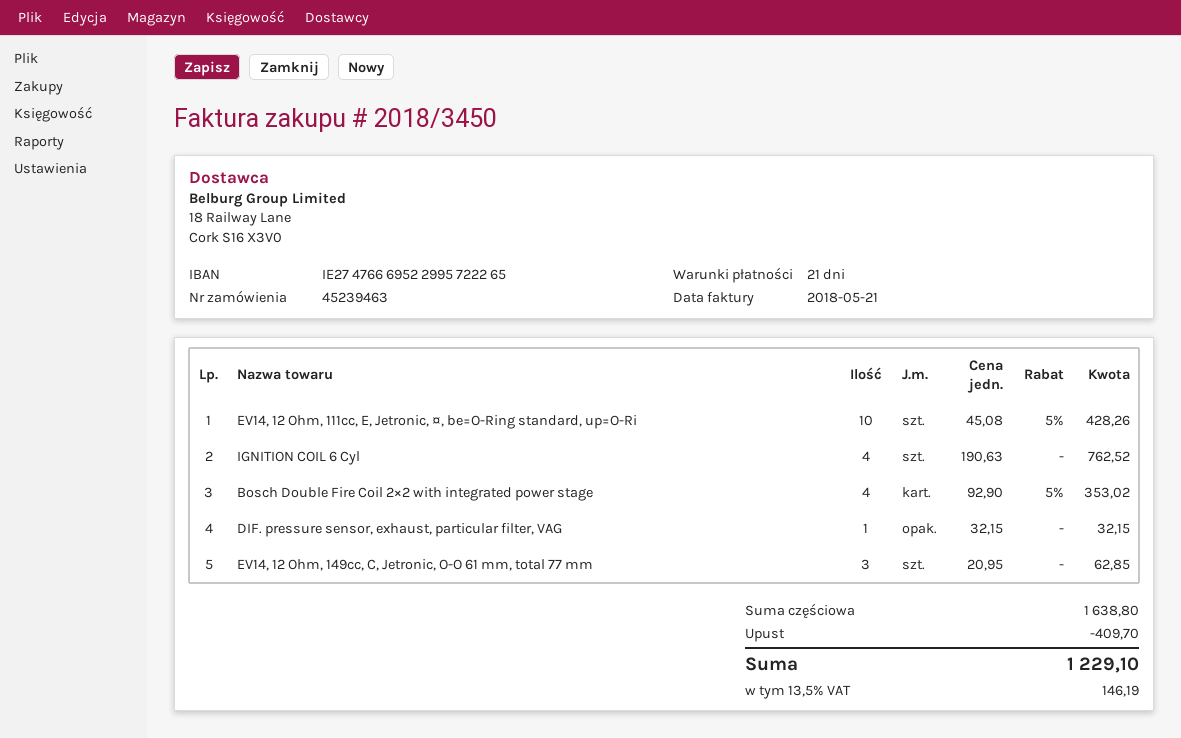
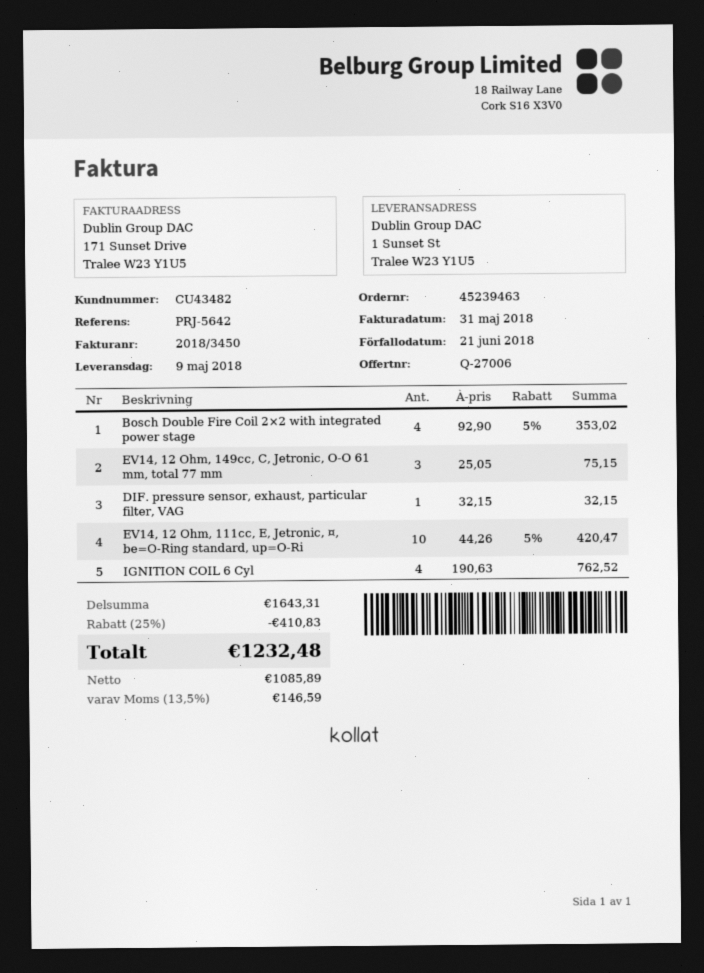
invoice date: 2018-05-21 -> 2018-05-31
EV14, 12 Ohm, 111cc, E, Jetronic, ¤, be=O-Ring standard, up=O-Ri: 10 x 45.08 - 5% = 428.26 -> 10 x 44.26 - 5% = 420.47
EV14, 12 Ohm, 149cc, C, Jetronic, O-O 61 mm, total 77 mm: 3 x 20.95 = 62.85 -> 3 x 25.05 = 75.15
subtotal: 1638.80 -> 1643.31
discount: 409.70 -> 410.83
tax: 13.5% = 146.19 -> 13.5% = 146.59
total: 1229.10 -> 1232.48

